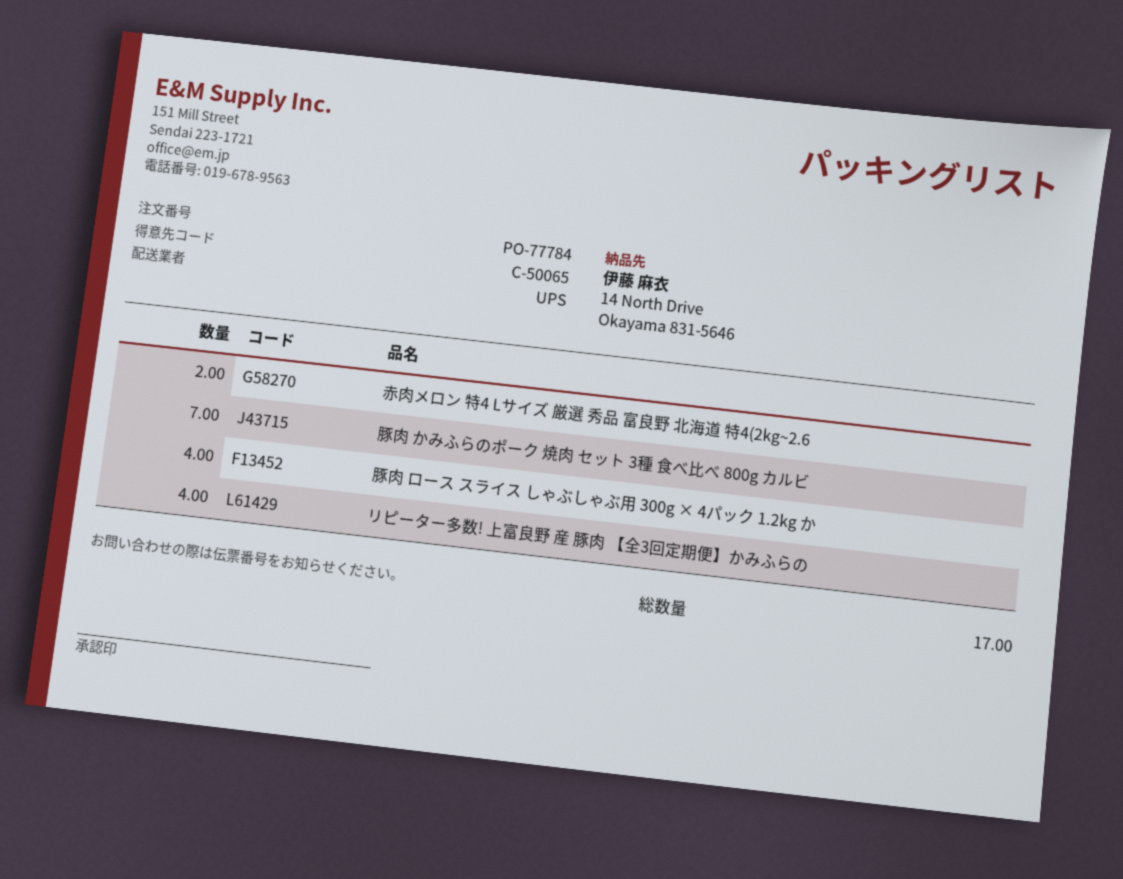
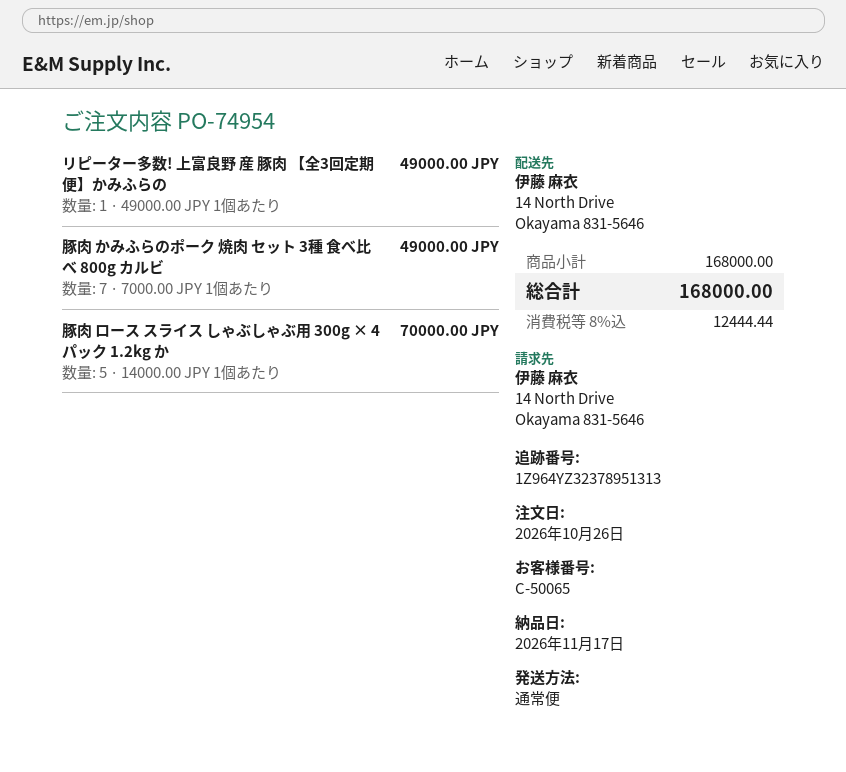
order number: PO-77784 -> PO-74954
shipping method: UPS -> standard
赤肉メロン 特4 Lサイズ 厳選 秀品 富良野 北海道 特4(2kg~2.6: 2 -> none
豚肉 ロース スライス しゃぶしゃぶ用 300g × 4パック 1.2kg か: 4 -> 5
リピーター多数! 上富良野 産 豚肉 【全3回定期便】かみふらの: 4 -> 1

